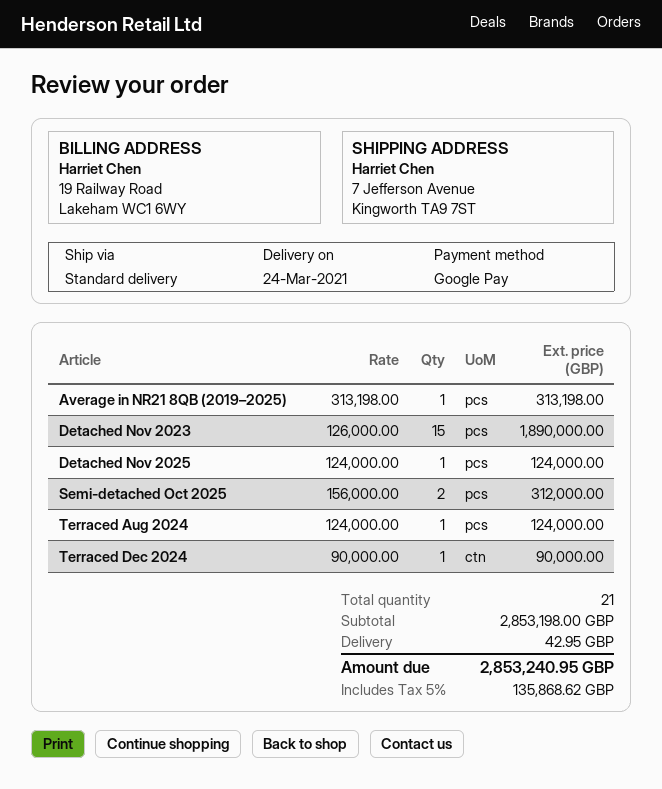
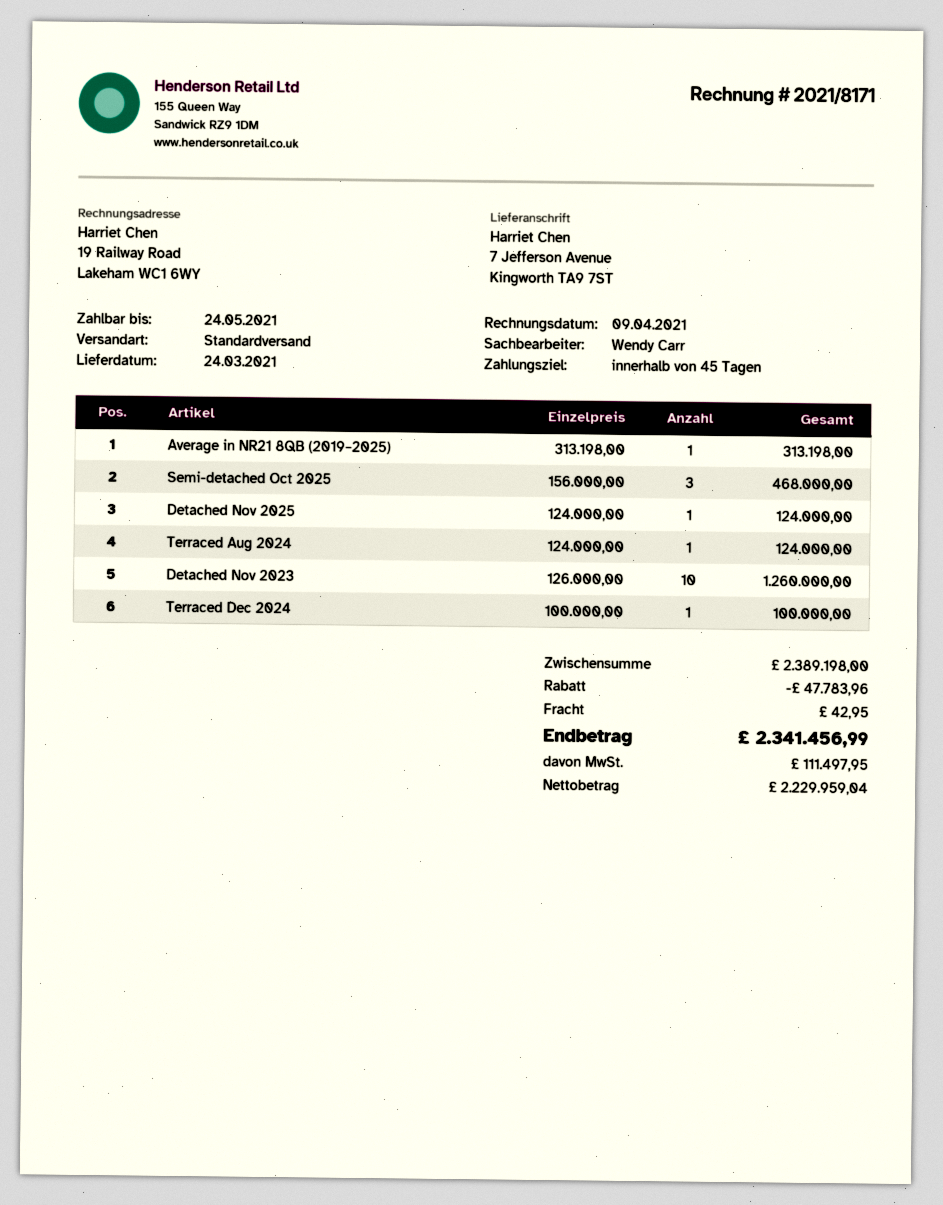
Detached Nov 2023: 15 x 126000.00 = 1890000.00 -> 10 x 126000.00 = 1260000.00
Semi-detached Oct 2025: 2 x 156000.00 = 312000.00 -> 3 x 156000.00 = 468000.00
Terraced Dec 2024: 1 x 90000.00 = 90000.00 -> 1 x 100000.00 = 100000.00
subtotal: 2853198.00 -> 2389198.00
discount: none -> 47783.96
tax: 135868.62 -> 111497.95
total: 2853240.95 -> 2341456.99

